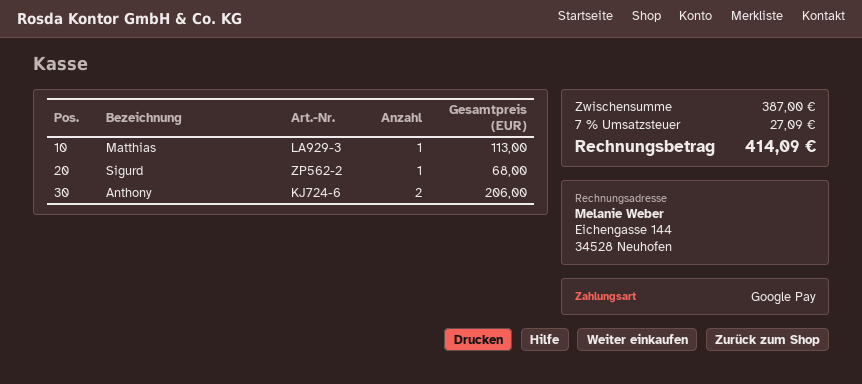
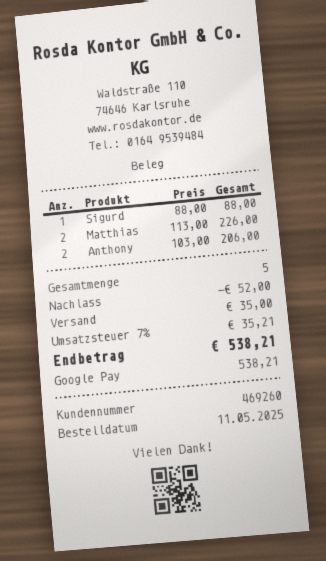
Matthias: 1 for 113.00 -> 2 for 226.00
Sigurd: 1 for 68.00 -> 1 for 88.00
discount: none -> 52.00
shipping: none -> 35.00
tax: 7% = 27.09 -> 7% = 35.21
total: 414.09 -> 538.21

